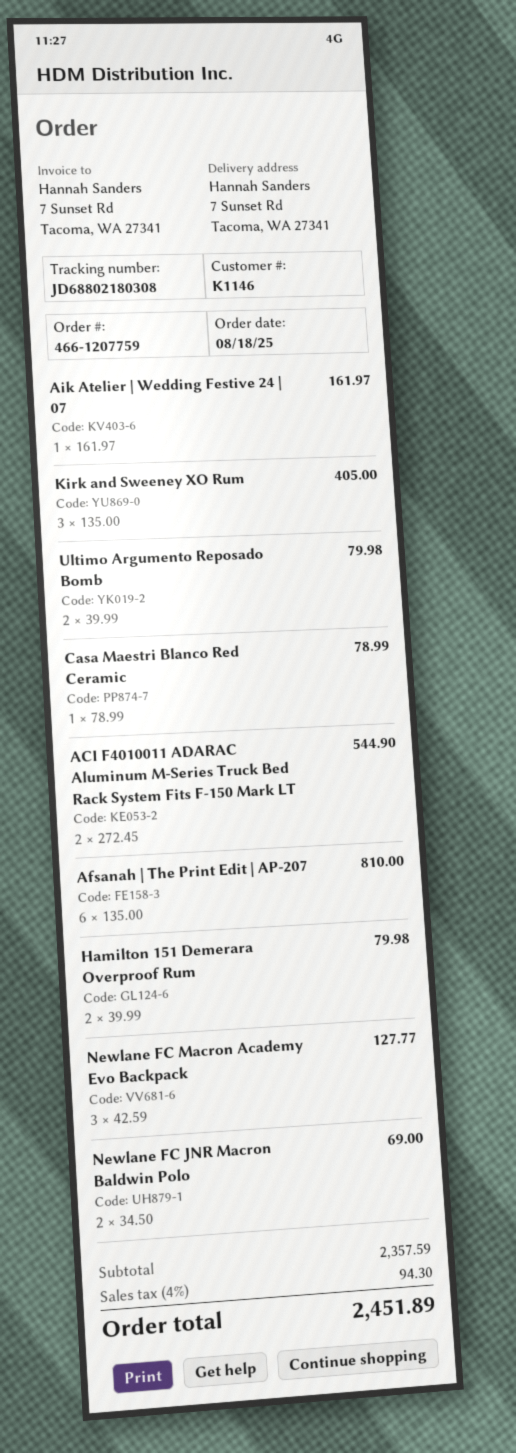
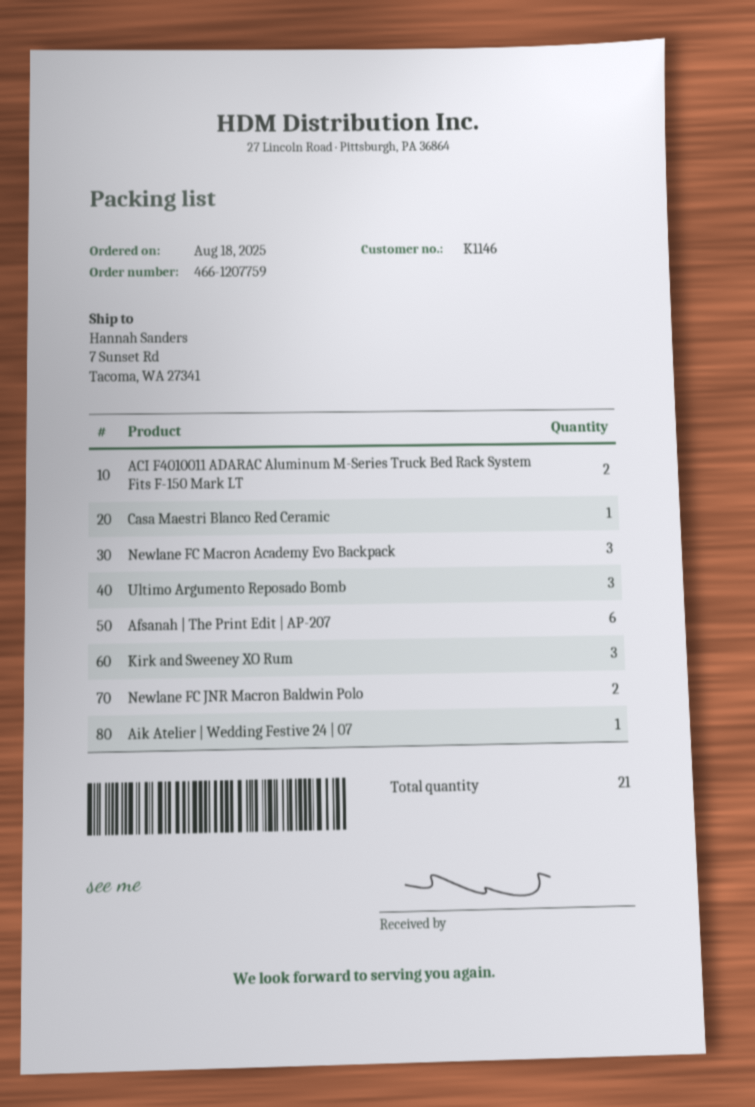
Ultimo Argumento Reposado Bomb: 2 -> 3
Hamilton 151 Demerara Overproof Rum: 2 -> none

